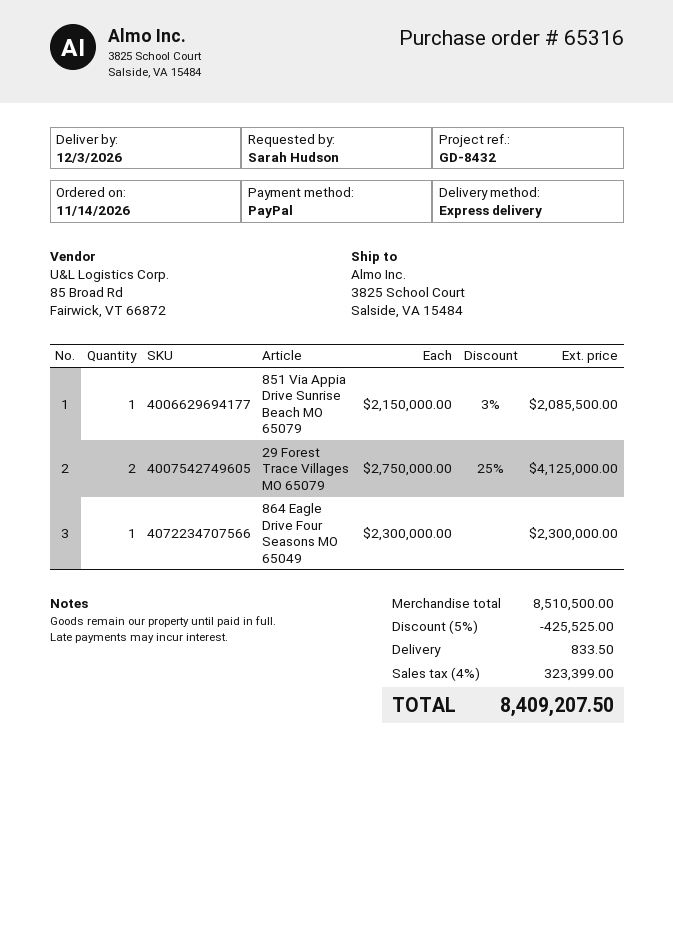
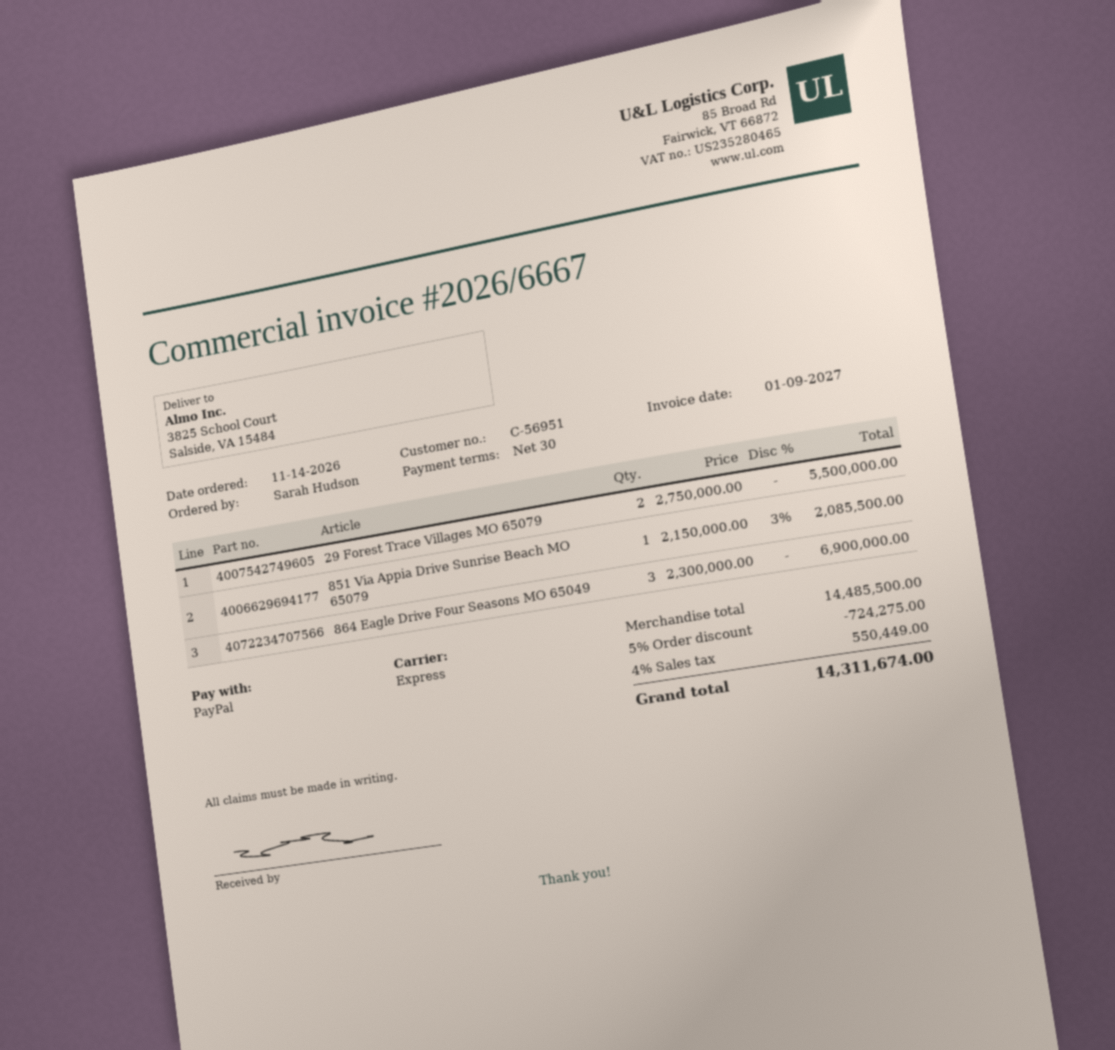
29 Forest Trace Villages MO 65079: 2 x 2750000.00 - 25% = 4125000.00 -> 2 x 2750000.00 = 5500000.00
864 Eagle Drive Four Seasons MO 65049: 1 x 2300000.00 = 2300000.00 -> 3 x 2300000.00 = 6900000.00
subtotal: 8510500.00 -> 14485500.00
discount: 5% = 425525.00 -> 5% = 724275.00
shipping: 833.50 -> none
tax: 4% = 323399.00 -> 4% = 550449.00
total: 8409207.50 -> 14311674.00

